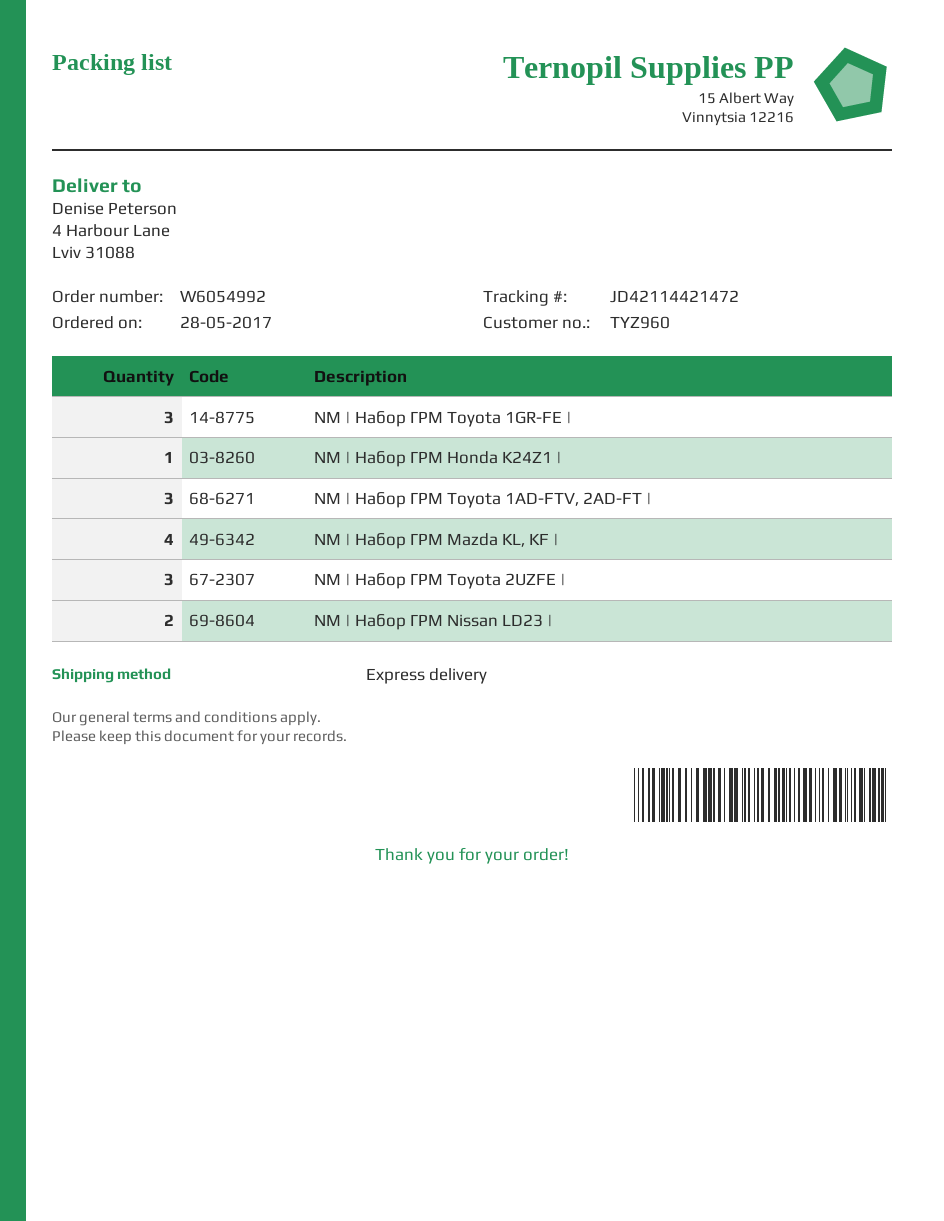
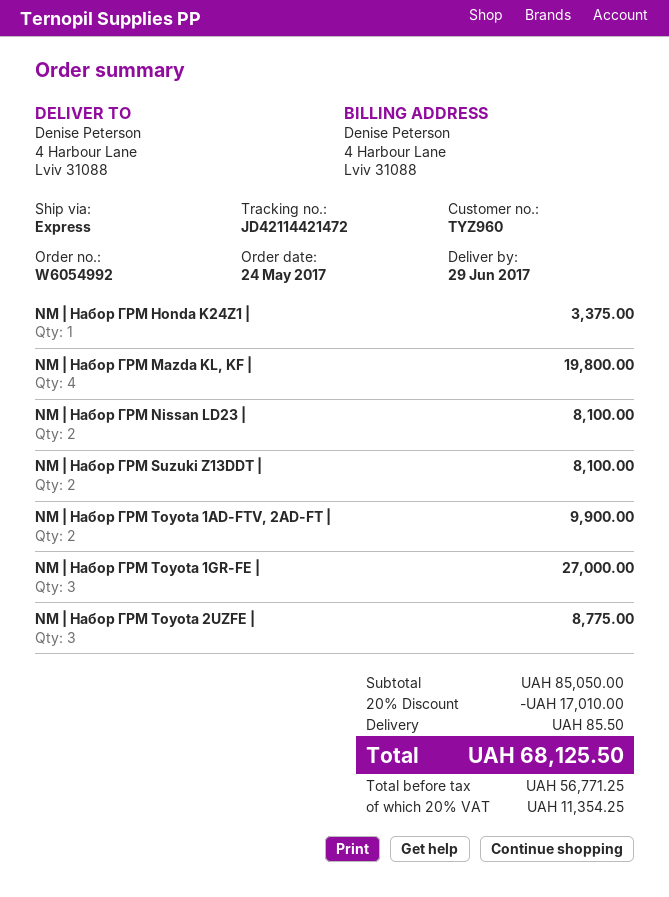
order date: 2017-05-28 -> 2017-05-24
NM | Набор ГРМ Toyota 1AD-FTV, 2AD-FT |: 3 -> 2
NM | Набор ГРМ Suzuki Z13DDT |: none -> 2

